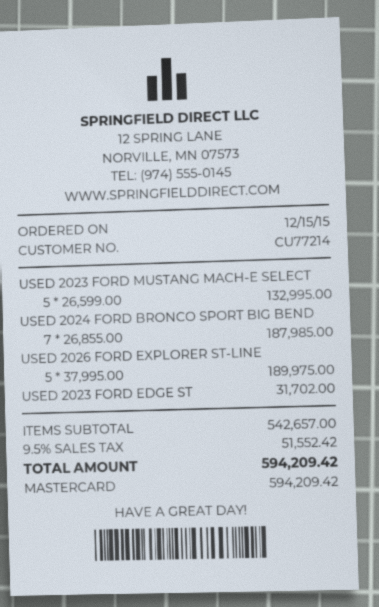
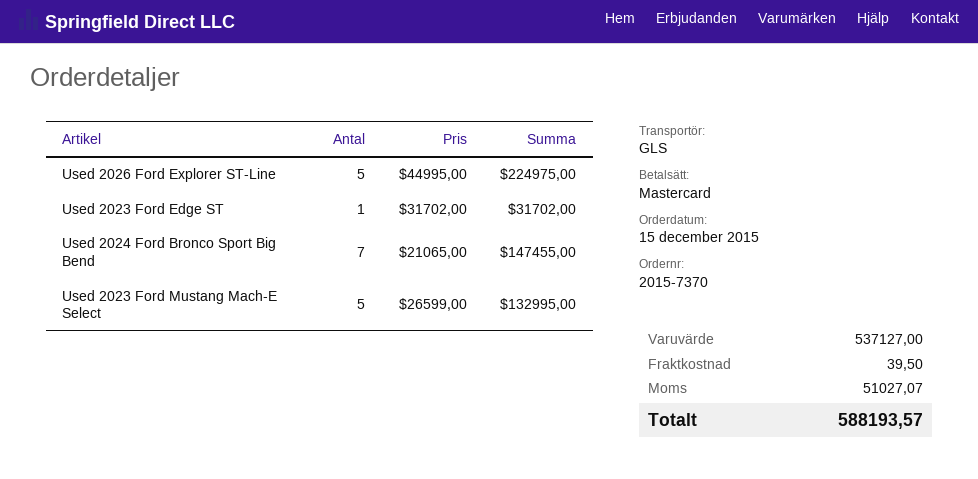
USED 2024 FORD BRONCO SPORT BIG BEND: 7 x 26855.00 = 187985.00 -> 7 x 21065.00 = 147455.00
USED 2026 FORD EXPLORER ST-LINE: 5 x 37995.00 = 189975.00 -> 5 x 44995.00 = 224975.00
subtotal: 542657.00 -> 537127.00
shipping: none -> 39.50
tax: 51552.42 -> 51027.07
total: 594209.42 -> 588193.57

